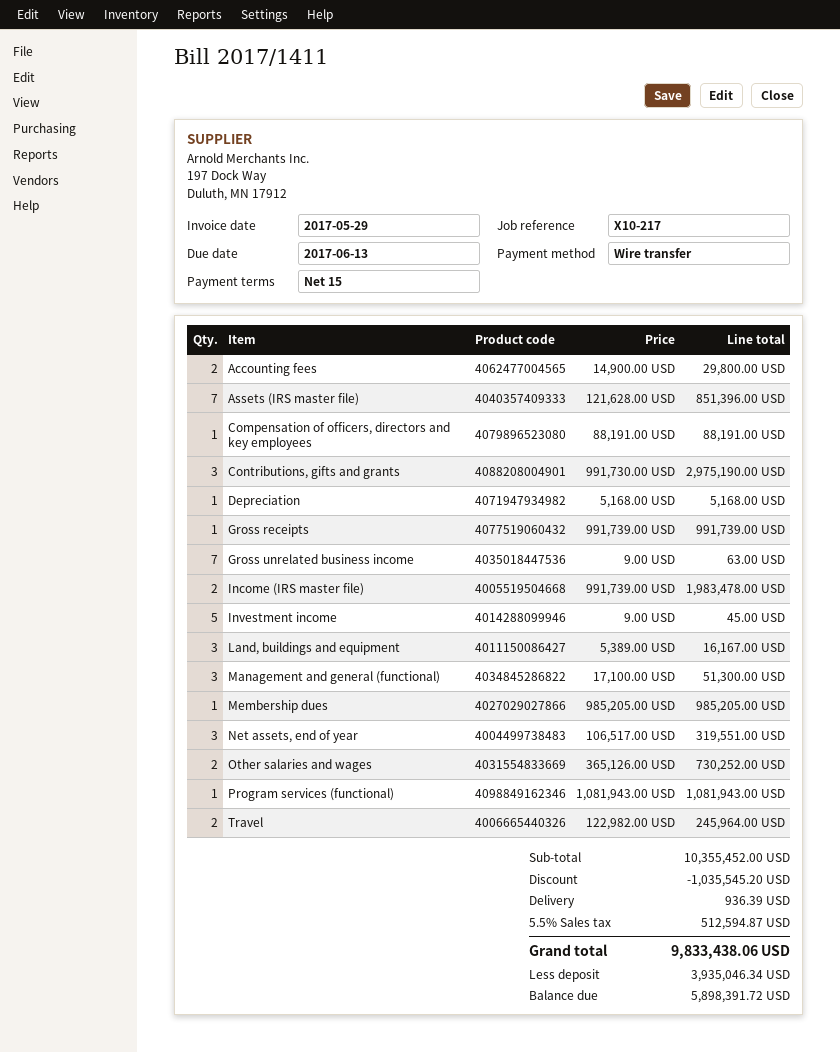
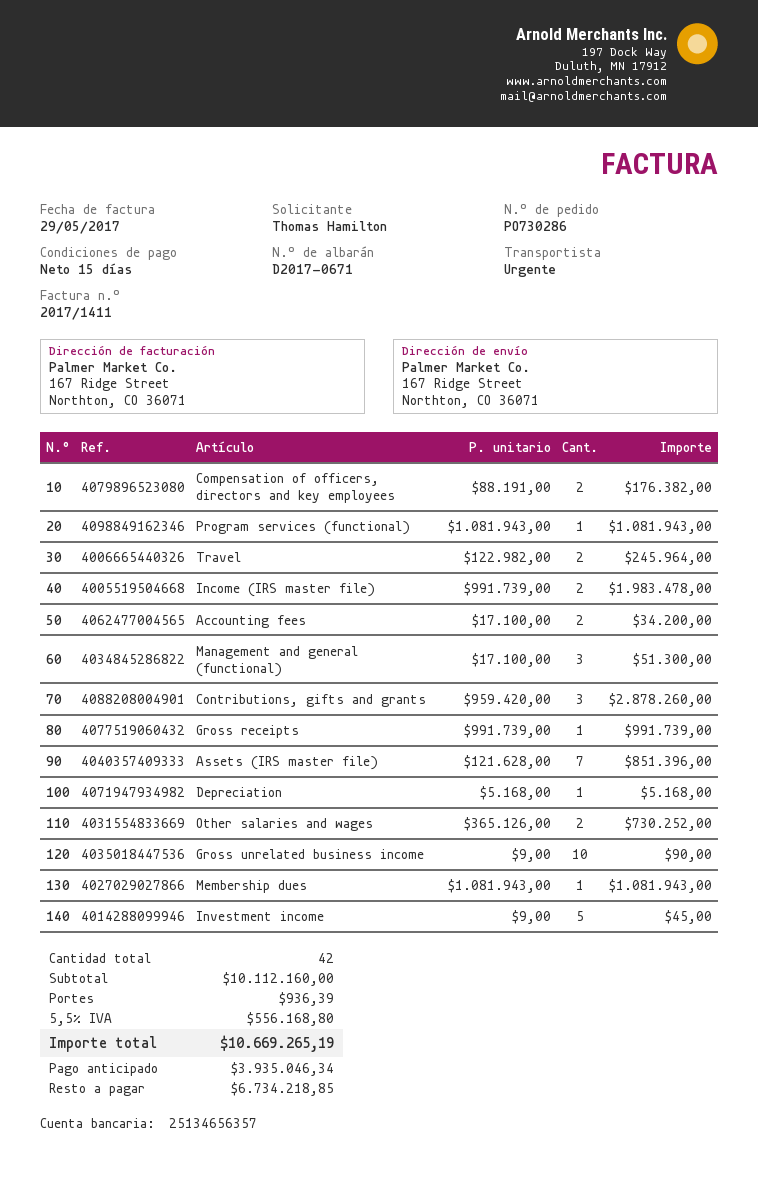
Accounting fees: 2 x 14900.00 = 29800.00 -> 2 x 17100.00 = 34200.00
Compensation of officers, directors and key employees: 1 x 88191.00 = 88191.00 -> 2 x 88191.00 = 176382.00
Contributions, gifts and grants: 3 x 991730.00 = 2975190.00 -> 3 x 959420.00 = 2878260.00
Gross unrelated business income: 7 x 9.00 = 63.00 -> 10 x 9.00 = 90.00
Land, buildings and equipment: 3 x 5389.00 = 16167.00 -> none
Membership dues: 1 x 985205.00 = 985205.00 -> 1 x 1081943.00 = 1081943.00
Net assets, end of year: 3 x 106517.00 = 319551.00 -> none
subtotal: 10355452.00 -> 10112160.00
discount: 1035545.20 -> none
tax: 5.5% = 512594.87 -> 5.5% = 556168.80
total: 9833438.06 -> 10669265.19
balance: 5898391.72 -> 6734218.85

